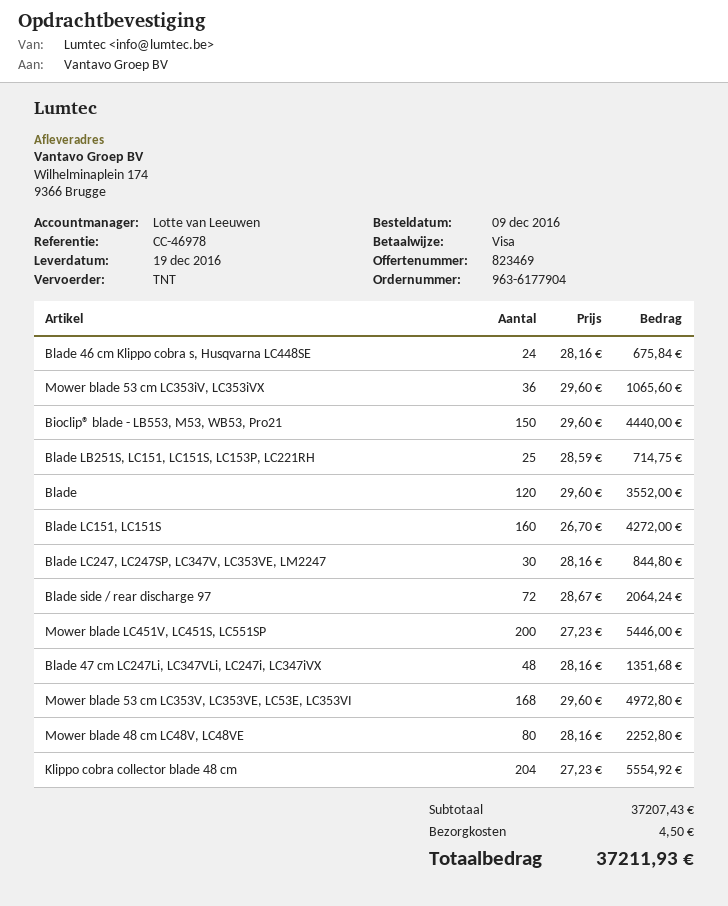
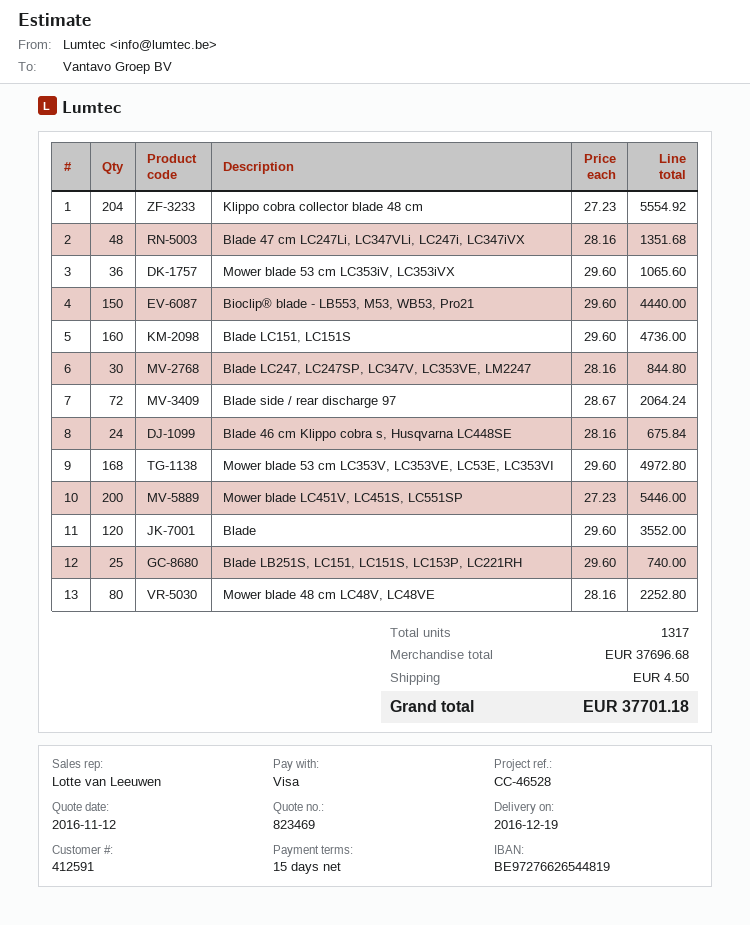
reference: CC-46978 -> CC-46528
Blade LB251S, LC151, LC151S, LC153P, LC221RH: 25 x 28.59 = 714.75 -> 25 x 29.60 = 740.00
Blade LC151, LC151S: 160 x 26.70 = 4272.00 -> 160 x 29.60 = 4736.00
subtotal: 37207.43 -> 37696.68
total: 37211.93 -> 37701.18

